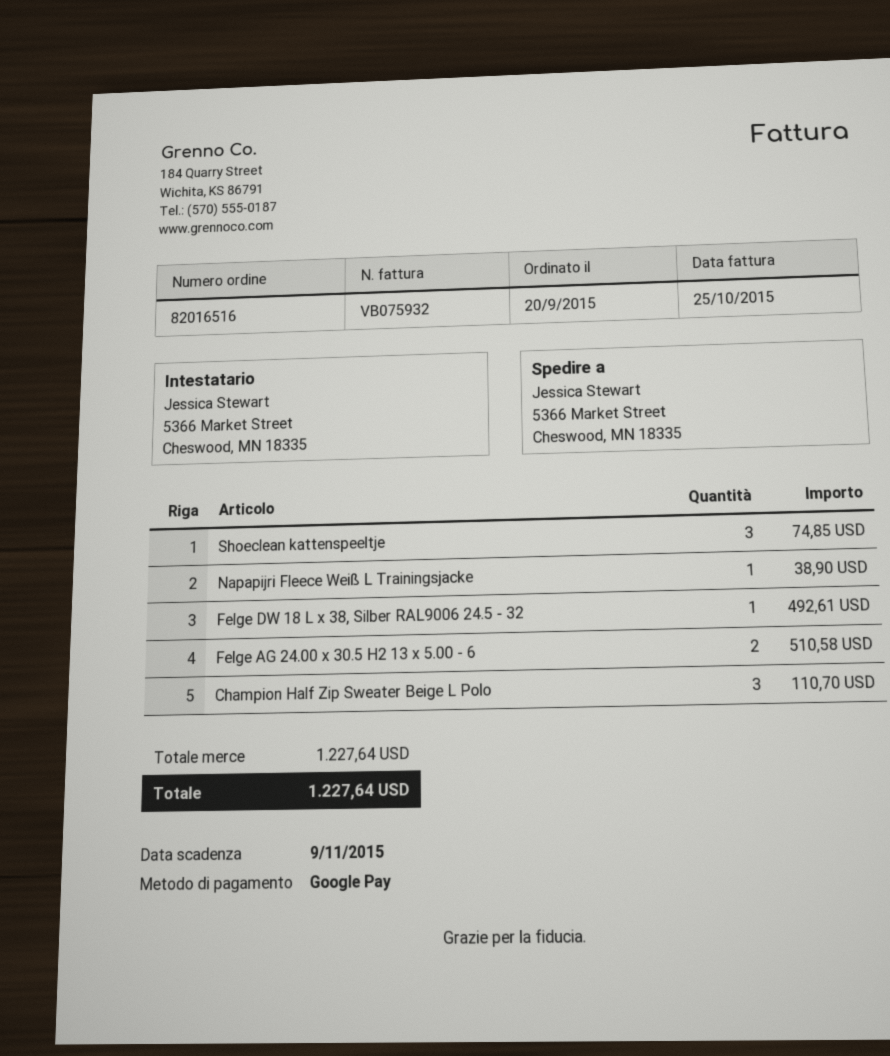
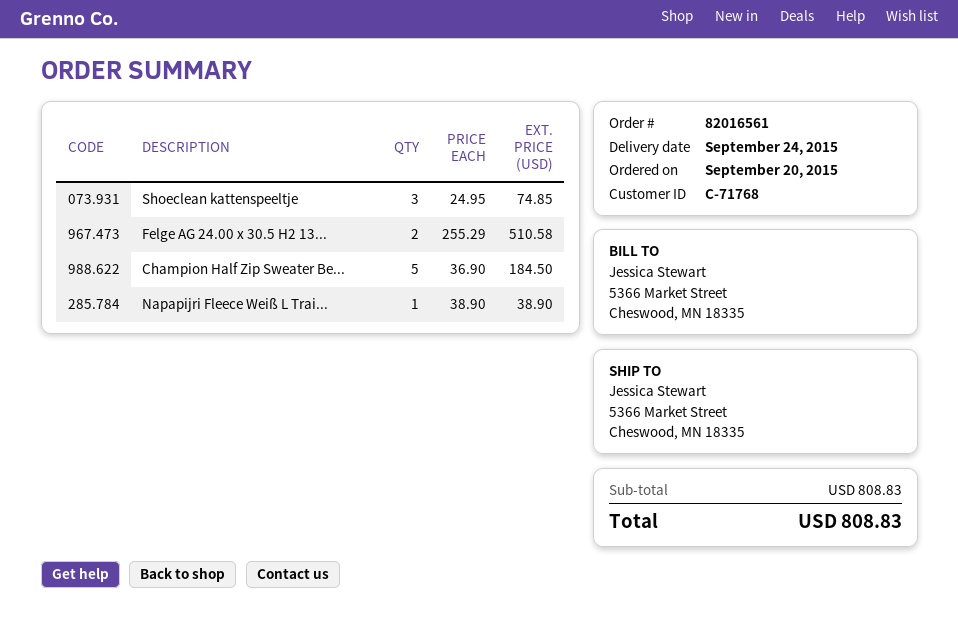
order number: 82016516 -> 82016561
Felge DW 18 L x 38, Silber RAL9006 24.5 - 32: 1 for 492.61 -> none
Champion Half Zip Sweater Beige L Polo: 3 for 110.70 -> 5 for 184.50
subtotal: 1227.64 -> 808.83
total: 1227.64 -> 808.83

